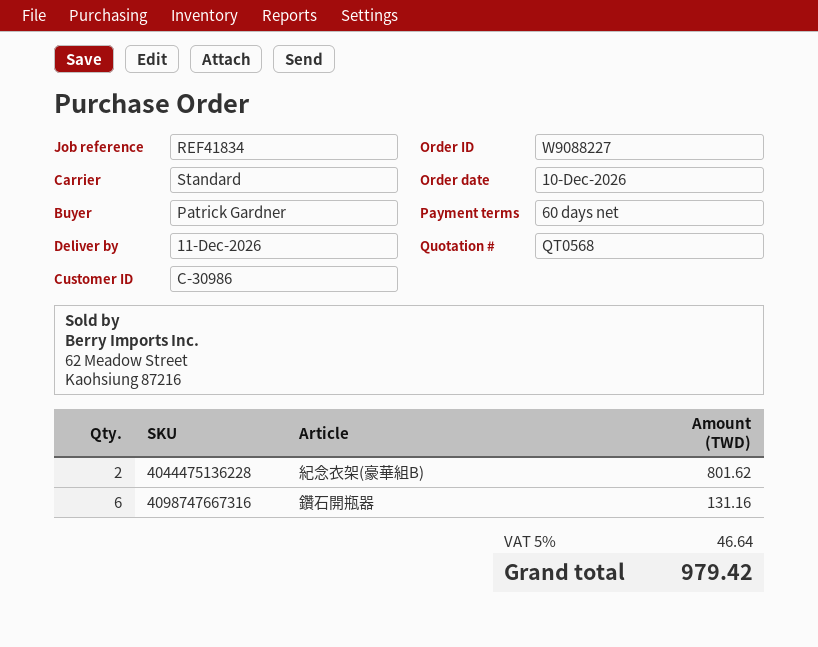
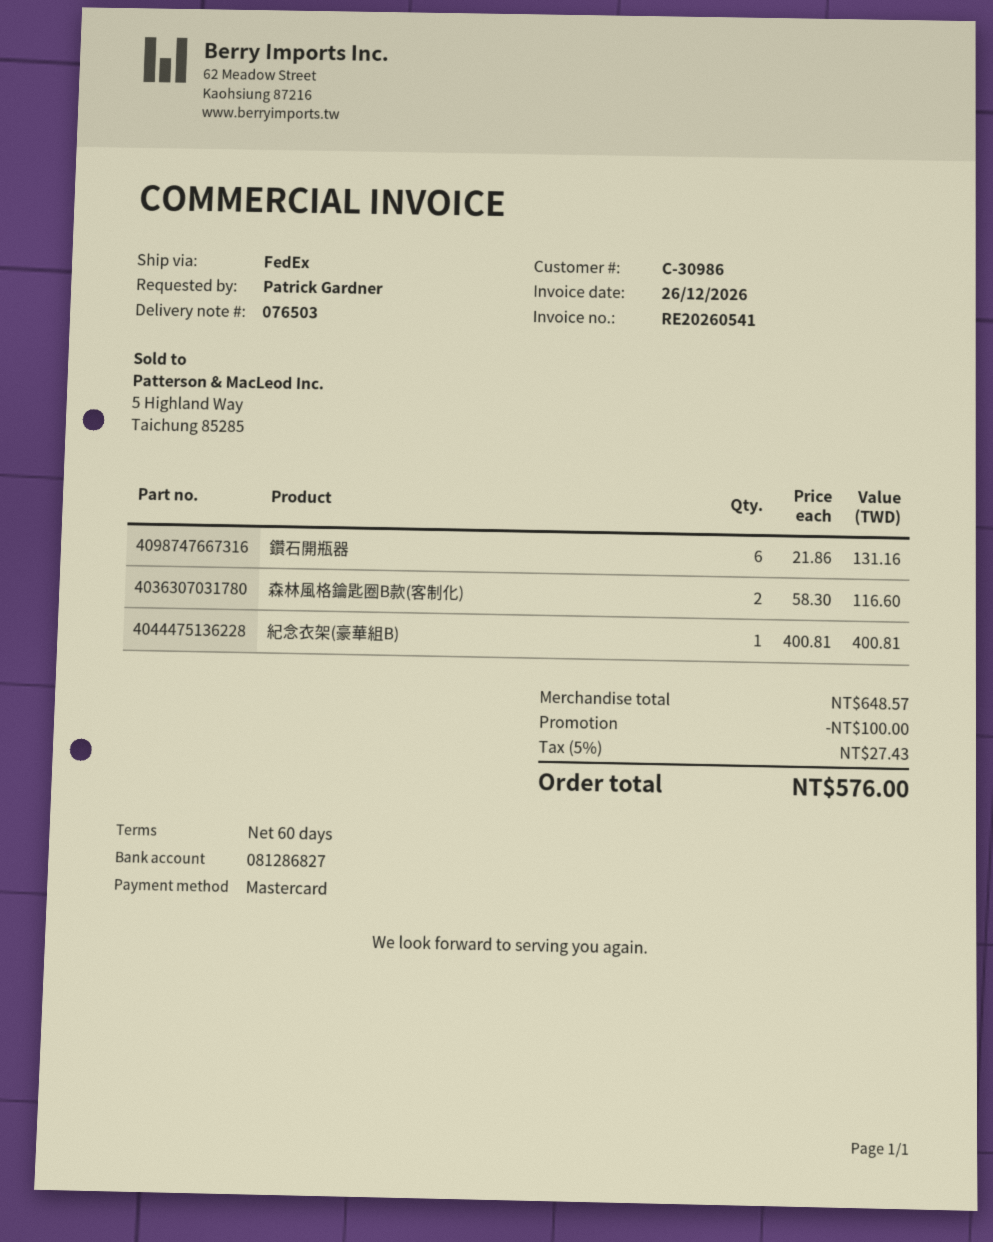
shipping method: standard -> FedEx
紀念衣架(豪華組B): 2 for 801.62 -> 1 for 400.81
森林風格鑰匙圈B款(客制化): none -> 2 for 116.60
discount: none -> 100.00
tax: 5% = 46.64 -> 5% = 27.43
total: 979.42 -> 576.00

